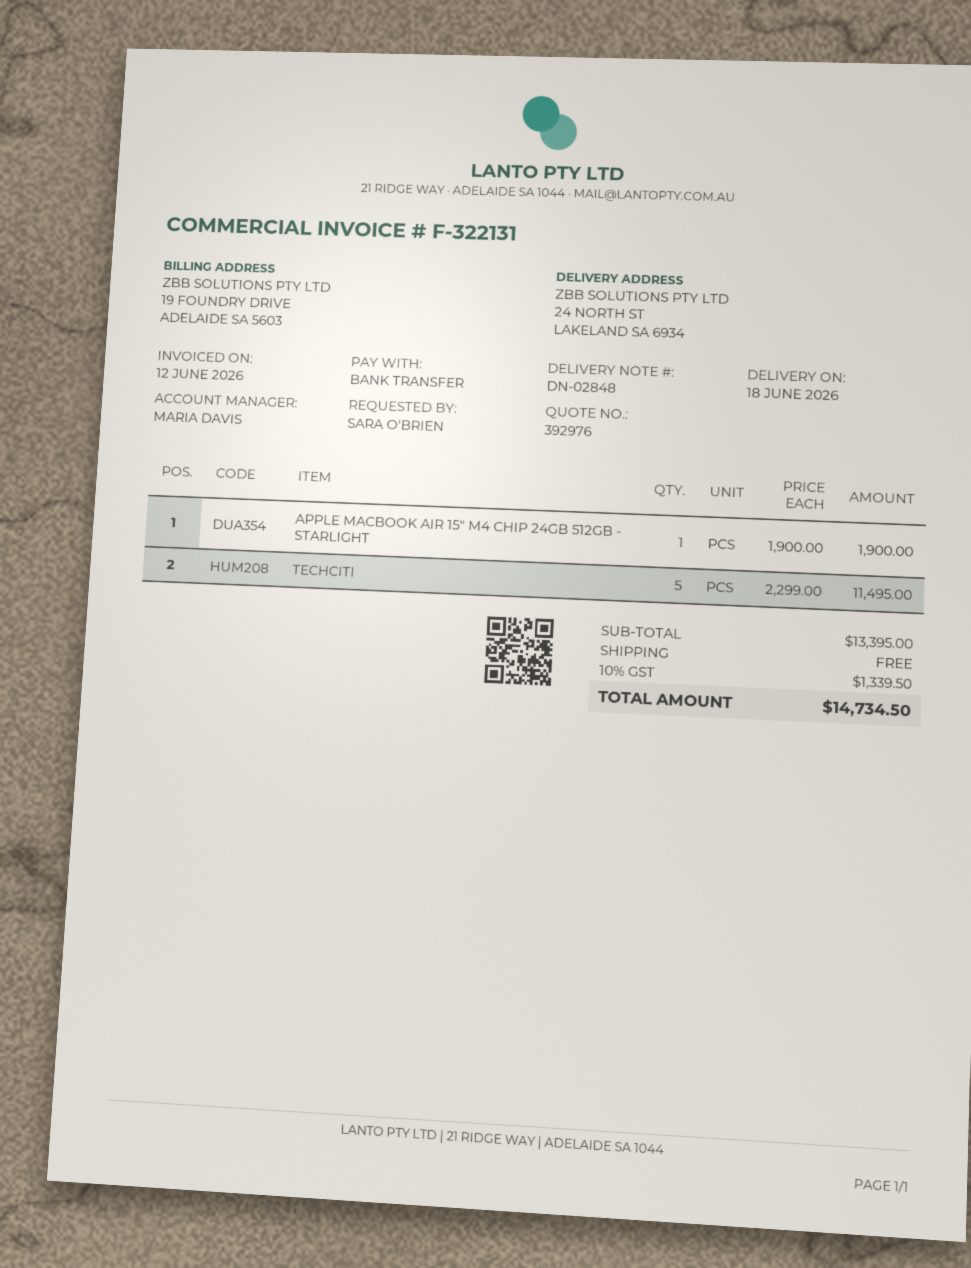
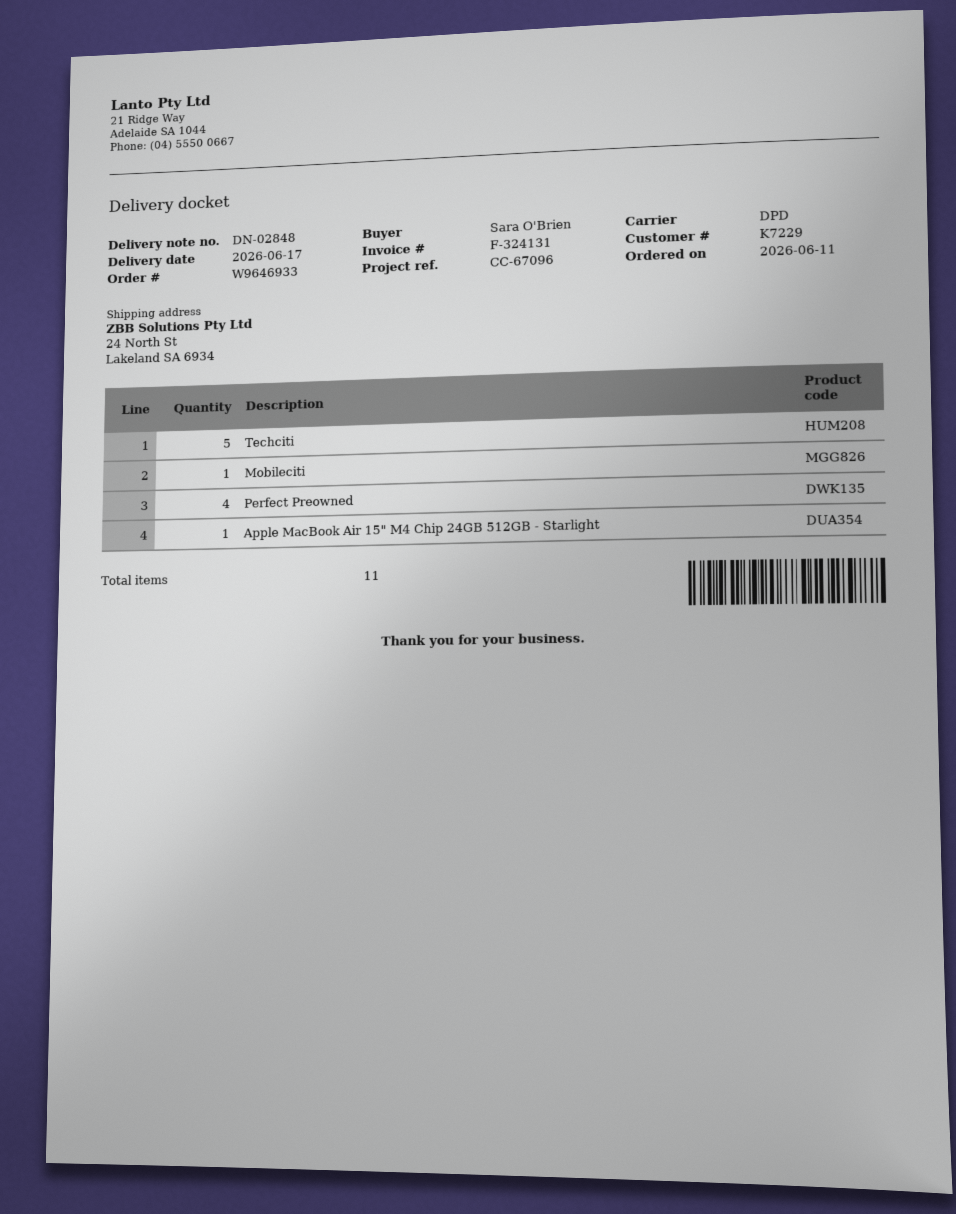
delivery date: 2026-06-18 -> 2026-06-17
invoice number: F-322131 -> F-324131
Mobileciti: none -> 1
Perfect Preowned: none -> 4

